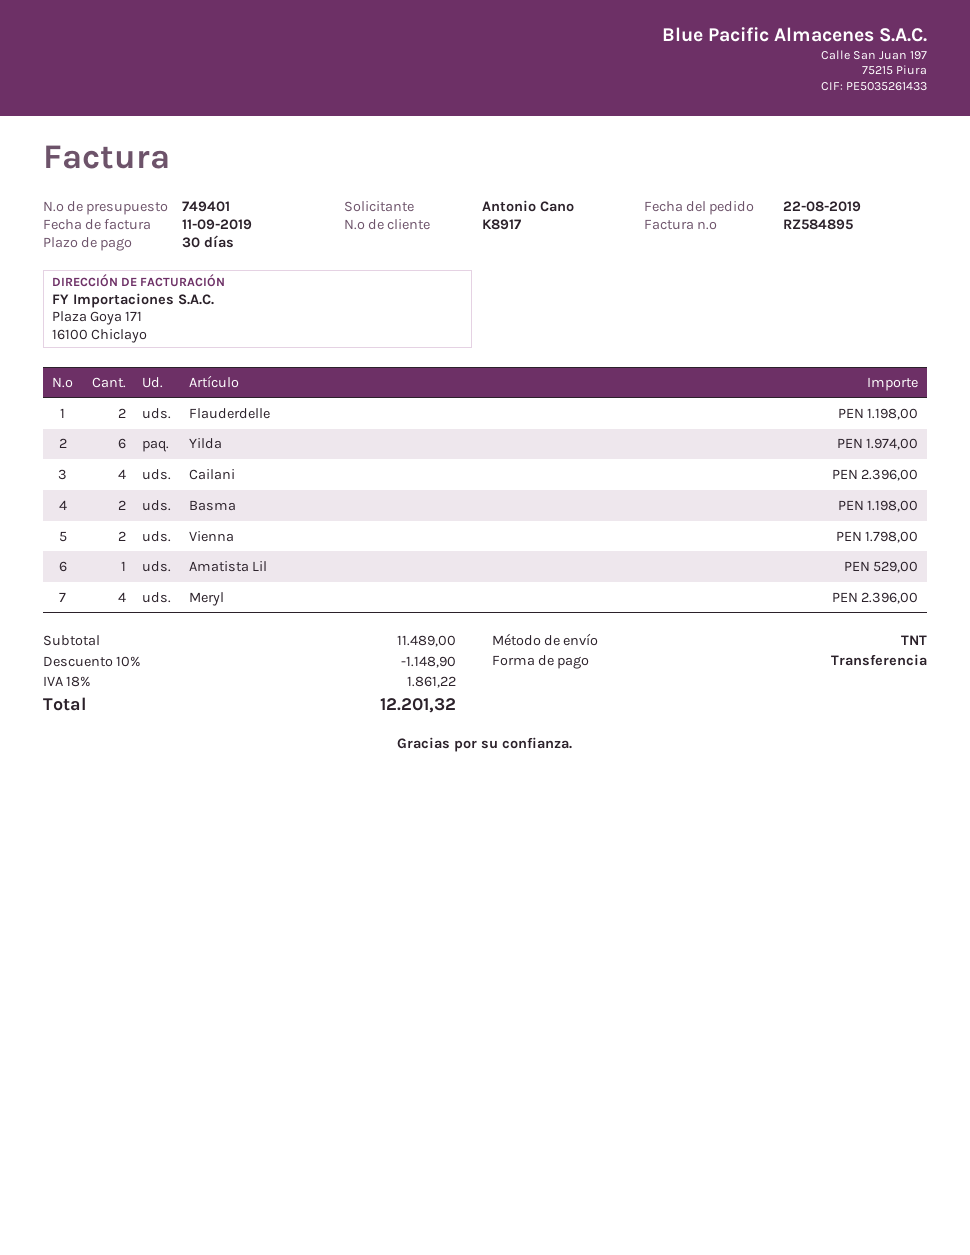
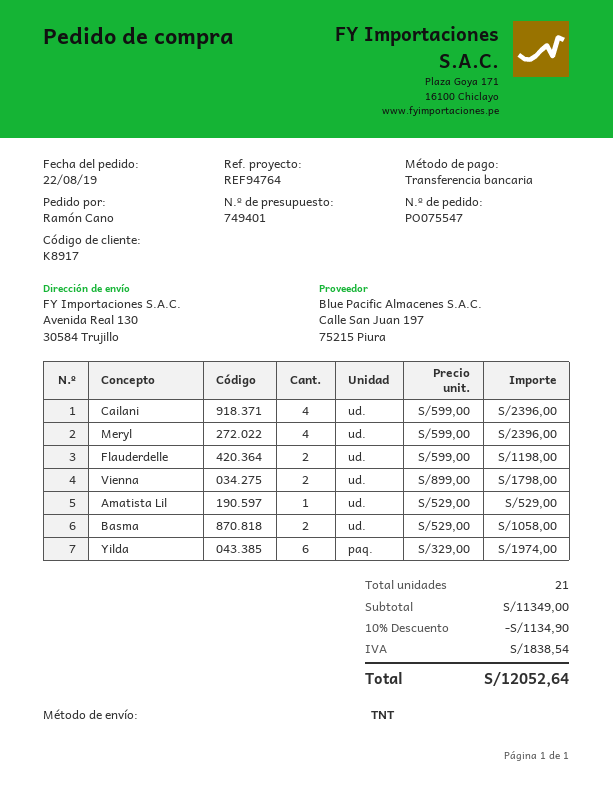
ordered by: Antonio Cano -> Ramón Cano
Basma: 2 for 1198.00 -> 2 for 1058.00
subtotal: 11489.00 -> 11349.00
discount: 10% = 1148.90 -> 10% = 1134.90
tax: 1861.22 -> 1838.54
total: 12201.32 -> 12052.64

